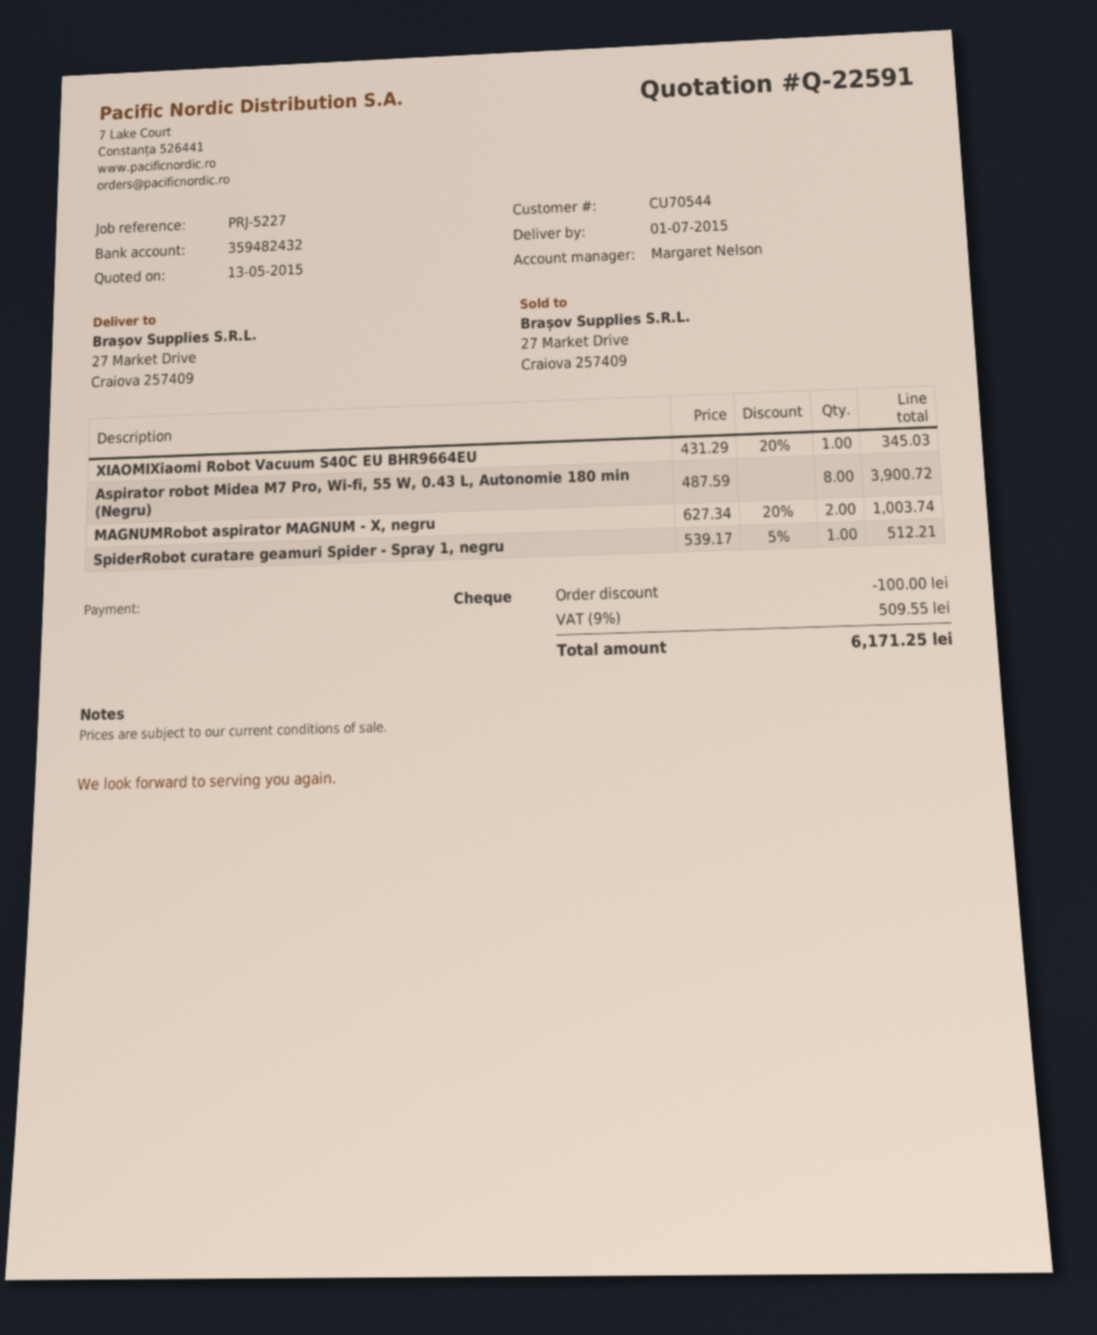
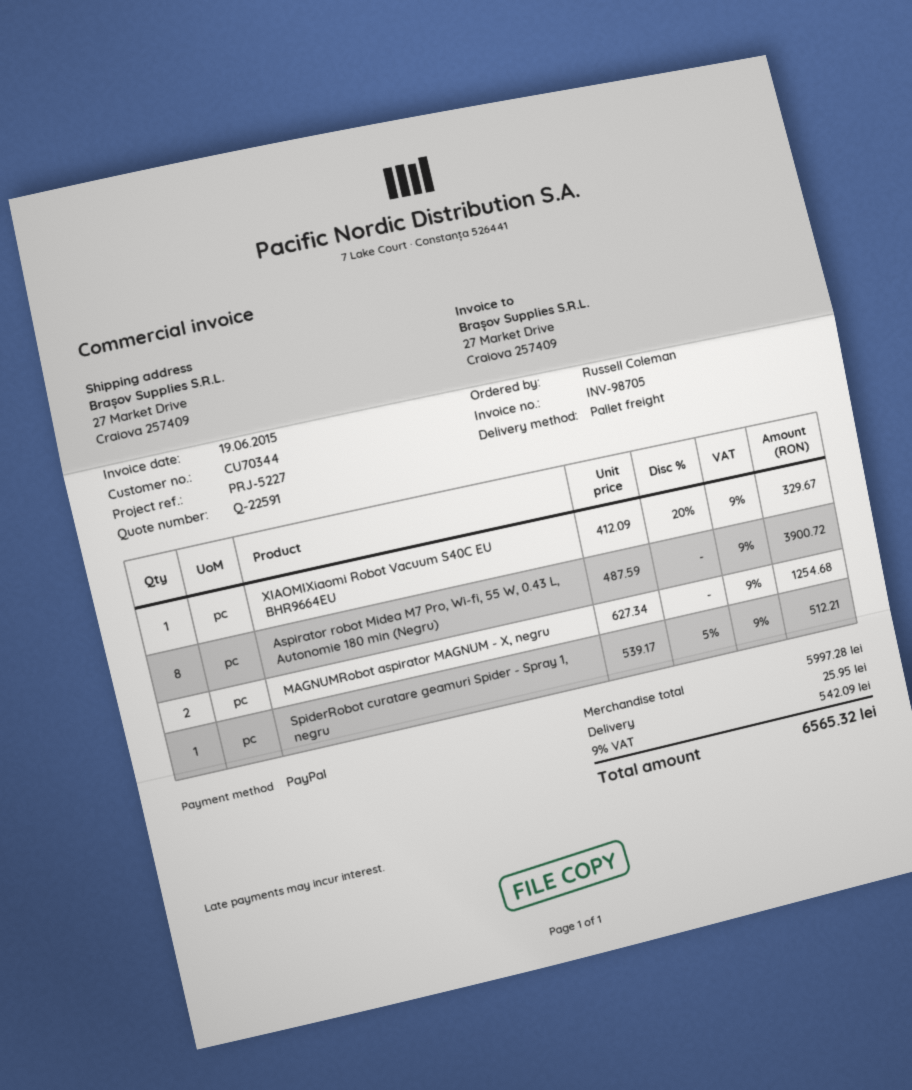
customer number: CU70544 -> CU70344
payment method: cheque -> PayPal
XIAOMIXiaomi Robot Vacuum S40C EU BHR9664EU: 1 x 431.29 - 20% = 345.03 -> 1 x 412.09 - 20% = 329.67
MAGNUMRobot aspirator MAGNUM - X, negru: 2 x 627.34 - 20% = 1003.74 -> 2 x 627.34 = 1254.68
discount: 100.00 -> none
shipping: none -> 25.95
tax: 9% = 509.55 -> 9% = 542.09
total: 6171.25 -> 6565.32

